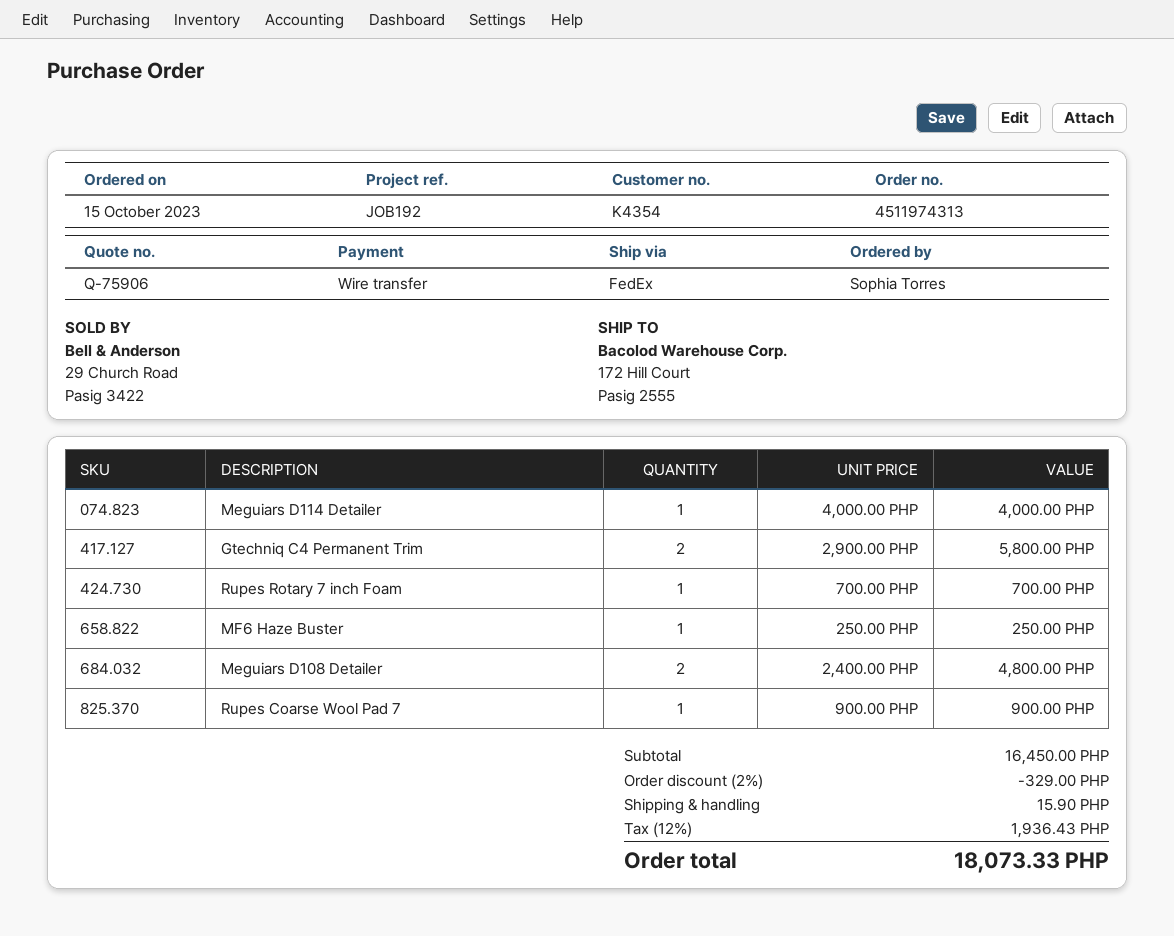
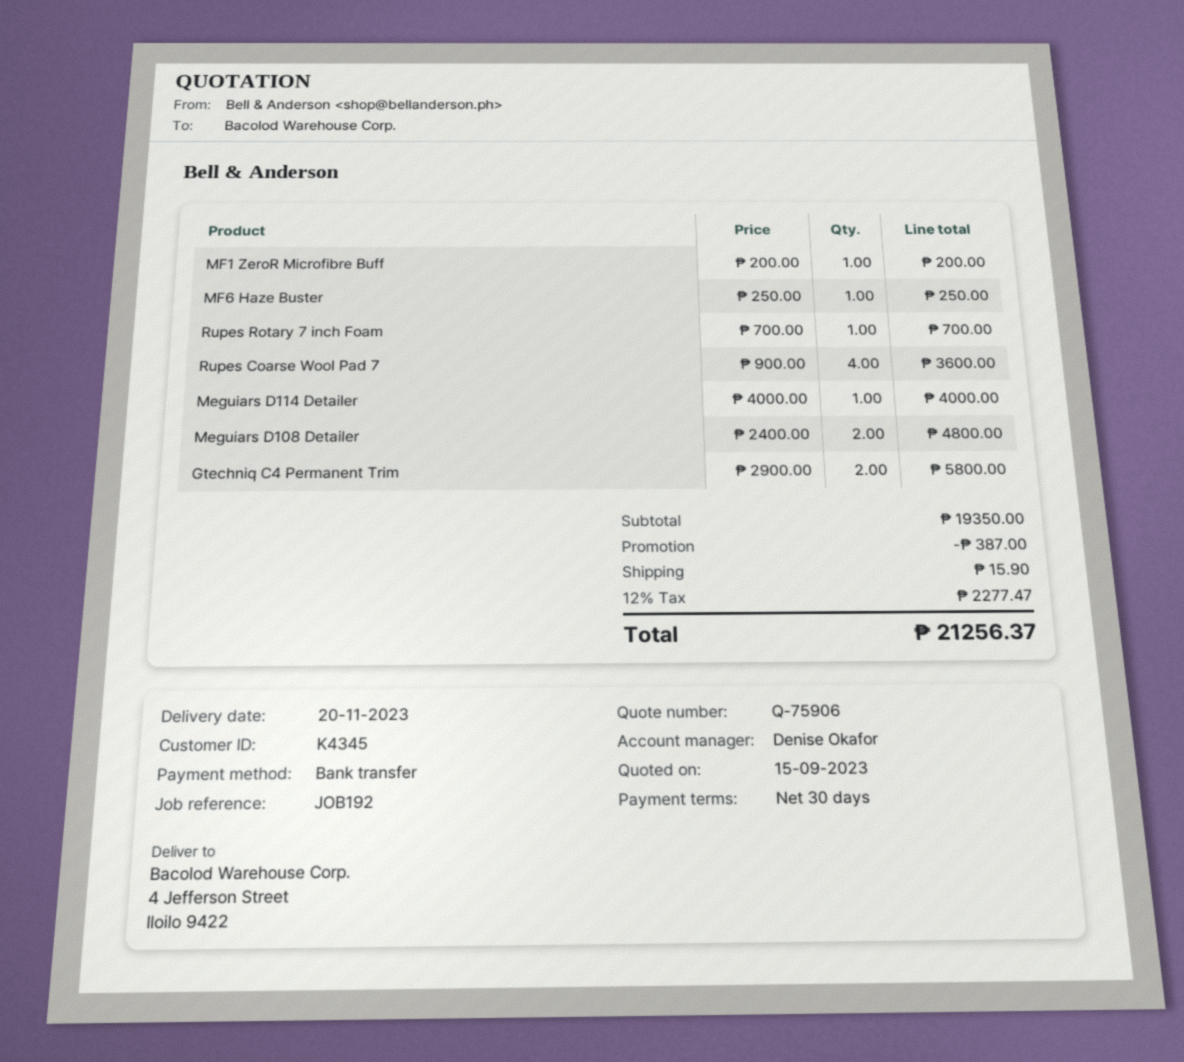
customer number: K4354 -> K4345
ship to: 172 Hill Court, Pasig 2555 -> 4 Jefferson Street, Iloilo 9422
Rupes Coarse Wool Pad 7: 1 x 900.00 = 900.00 -> 4 x 900.00 = 3600.00
MF1 ZeroR Microfibre Buff: none -> 1 x 200.00 = 200.00
subtotal: 16450.00 -> 19350.00
discount: 329.00 -> 387.00
tax: 12% = 1936.43 -> 12% = 2277.47
total: 18073.33 -> 21256.37

